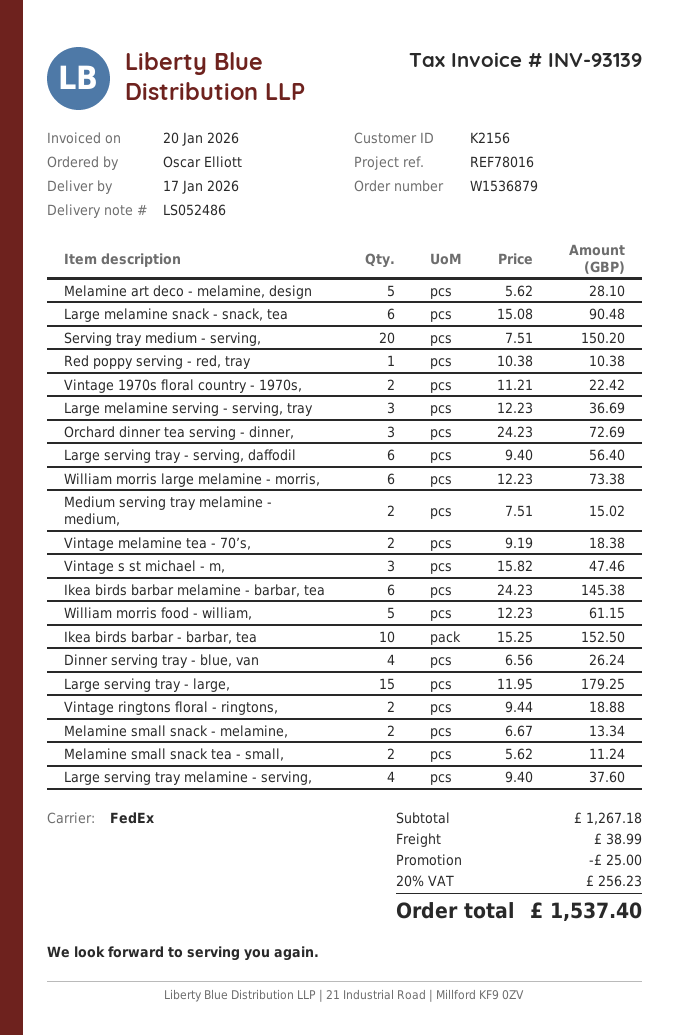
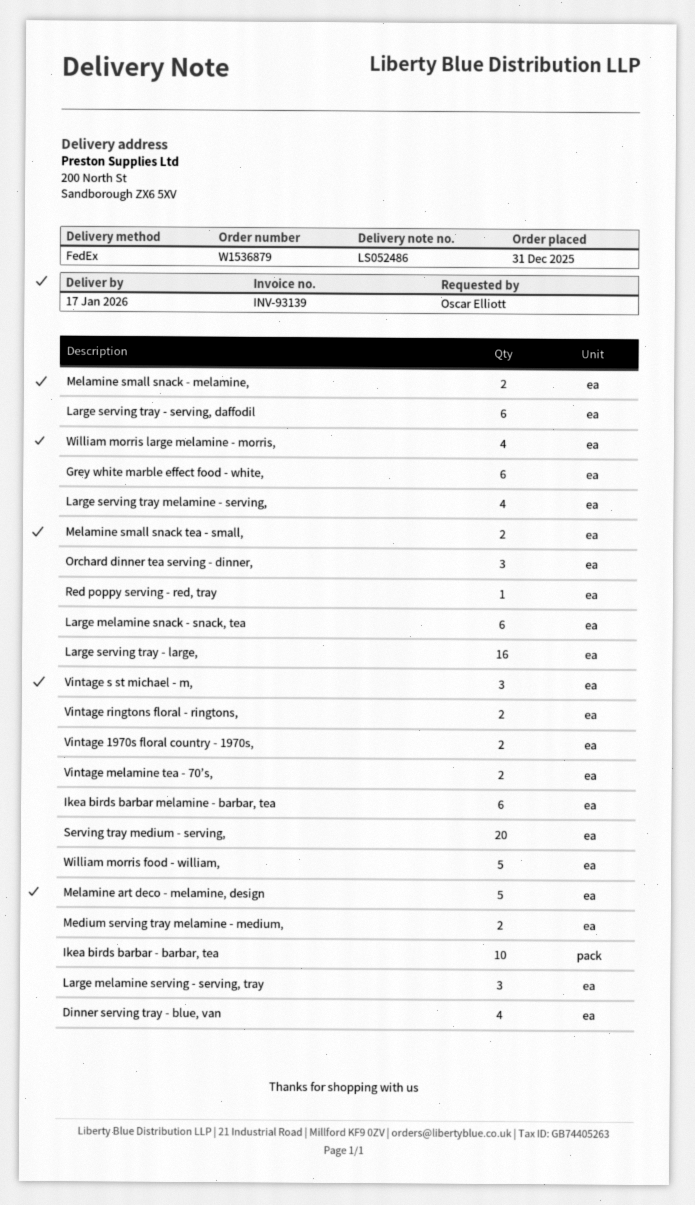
William morris large melamine - morris,: 6 -> 4
Large serving tray - large,: 15 -> 16
Grey white marble effect food - white,: none -> 6

